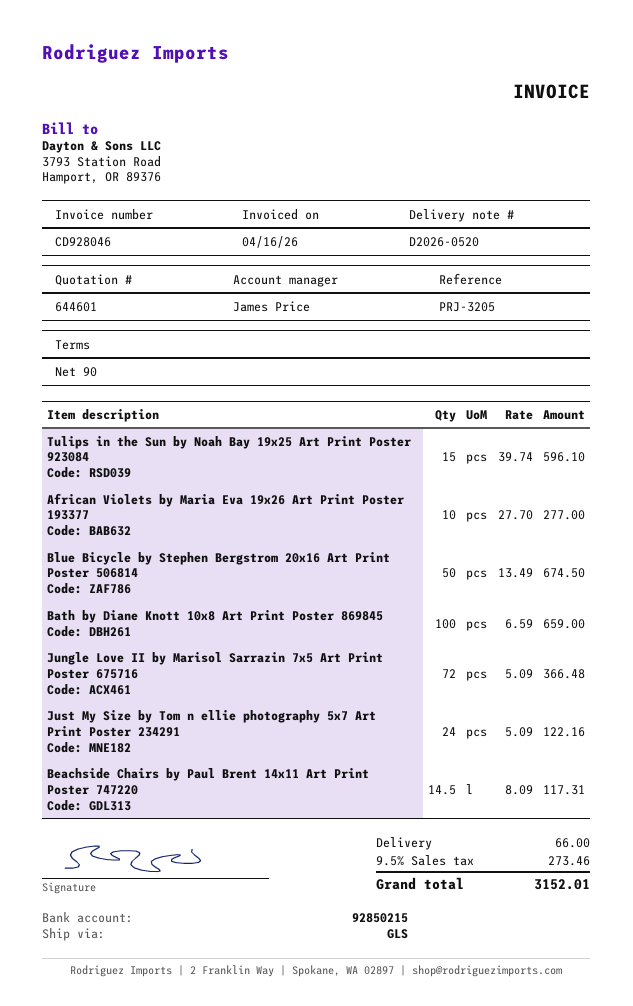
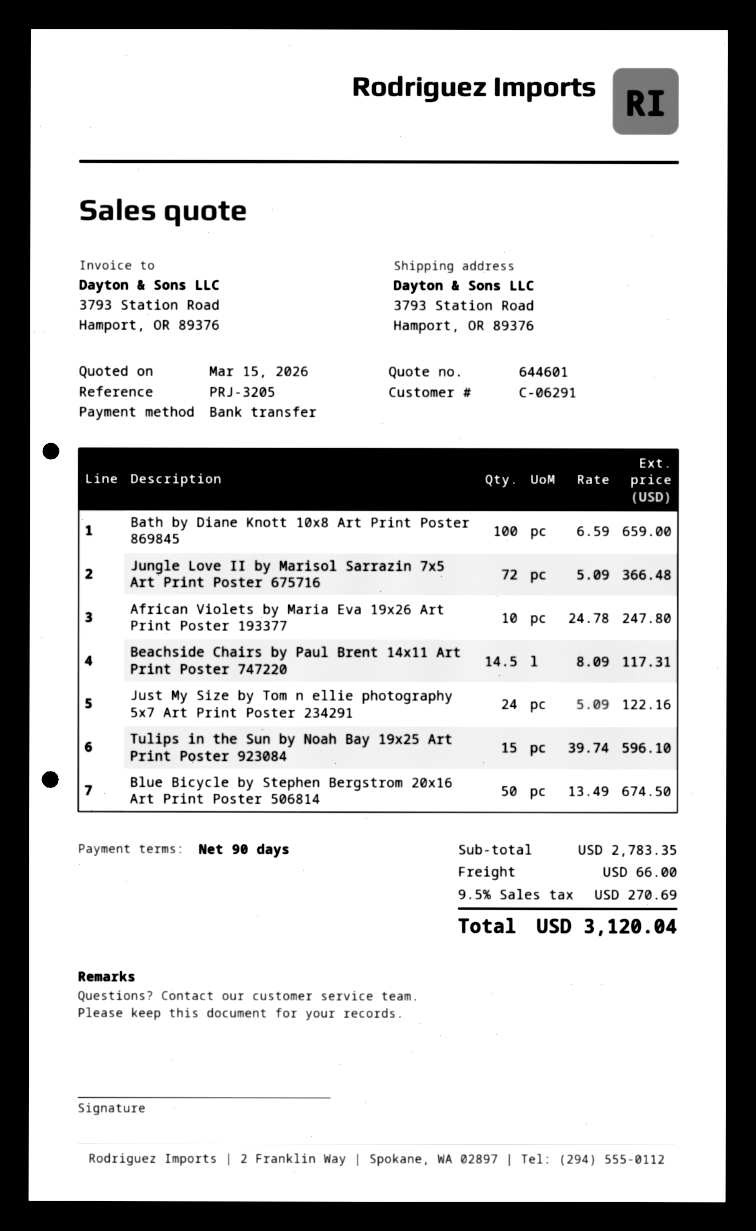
African Violets by Maria Eva 19x26 Art Print Poster 193377: 10 x 27.70 = 277.00 -> 10 x 24.78 = 247.80
tax: 9.5% = 273.46 -> 9.5% = 270.69
total: 3152.01 -> 3120.04

